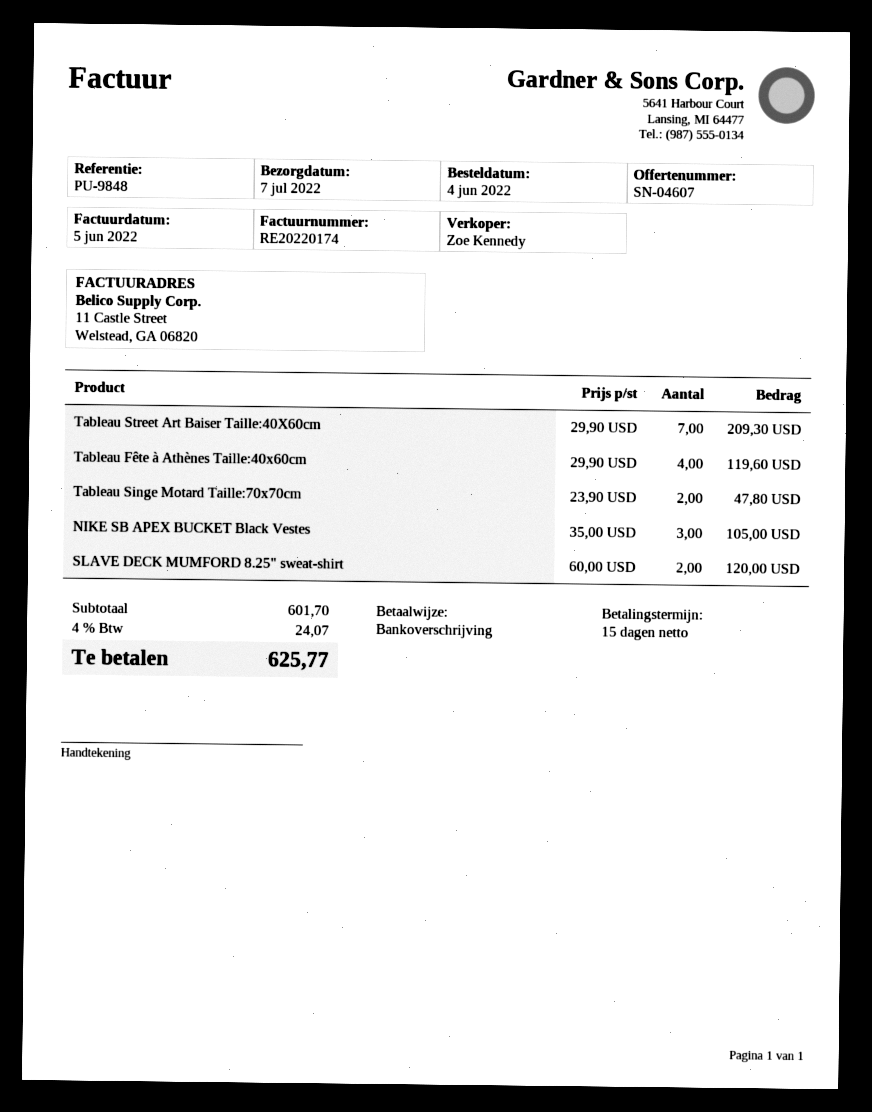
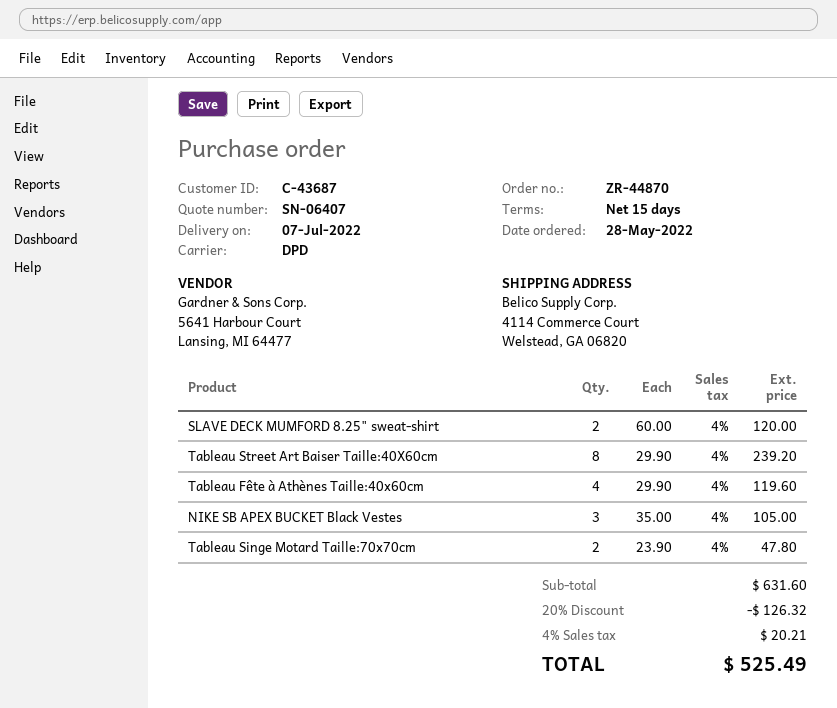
quote number: SN-04607 -> SN-06407
order date: 2022-06-04 -> 2022-05-28
Tableau Street Art Baiser Taille:40X60cm: 7 x 29.90 = 209.30 -> 8 x 29.90 = 239.20
subtotal: 601.70 -> 631.60
discount: none -> 20% = 126.32
tax: 4% = 24.07 -> 4% = 20.21
total: 625.77 -> 525.49

